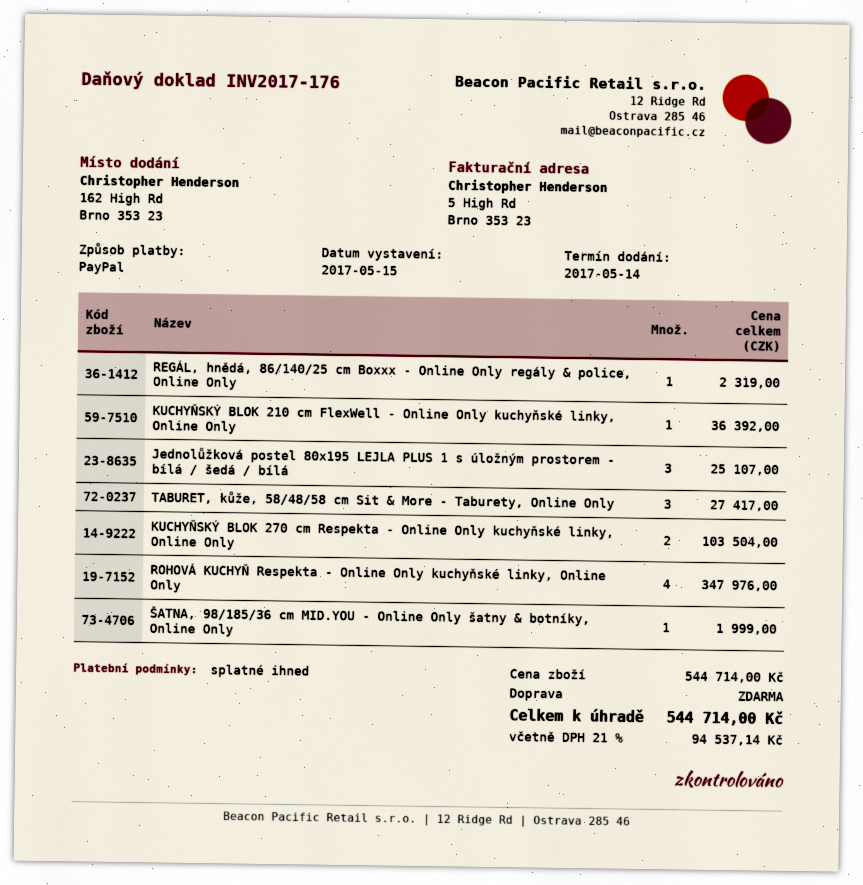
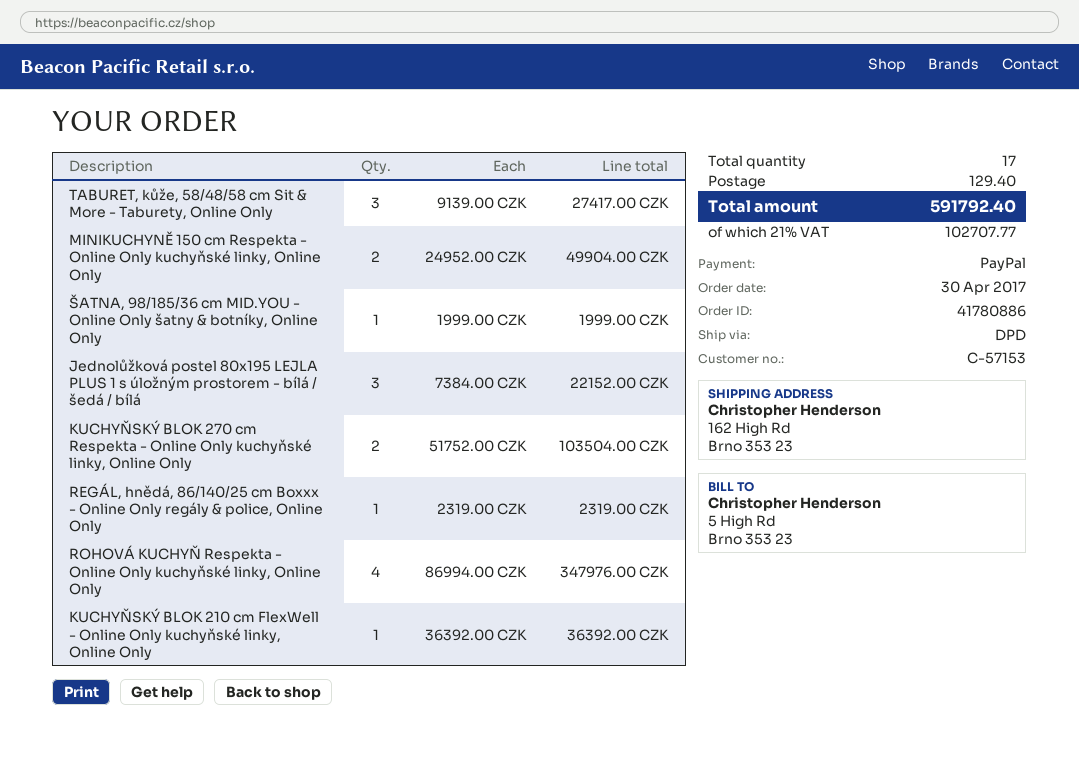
Jednolůžková postel 80x195 LEJLA PLUS 1 s úložným prostorem - bílá / šedá / bílá: 3 for 25107.00 -> 3 for 22152.00
MINIKUCHYNĚ 150 cm Respekta - Online Only kuchyňské linky, Online Only: none -> 2 for 49904.00
shipping: 0.00 -> 129.40
tax: 21% = 94537.14 -> 21% = 102707.77
total: 544714.00 -> 591792.40

